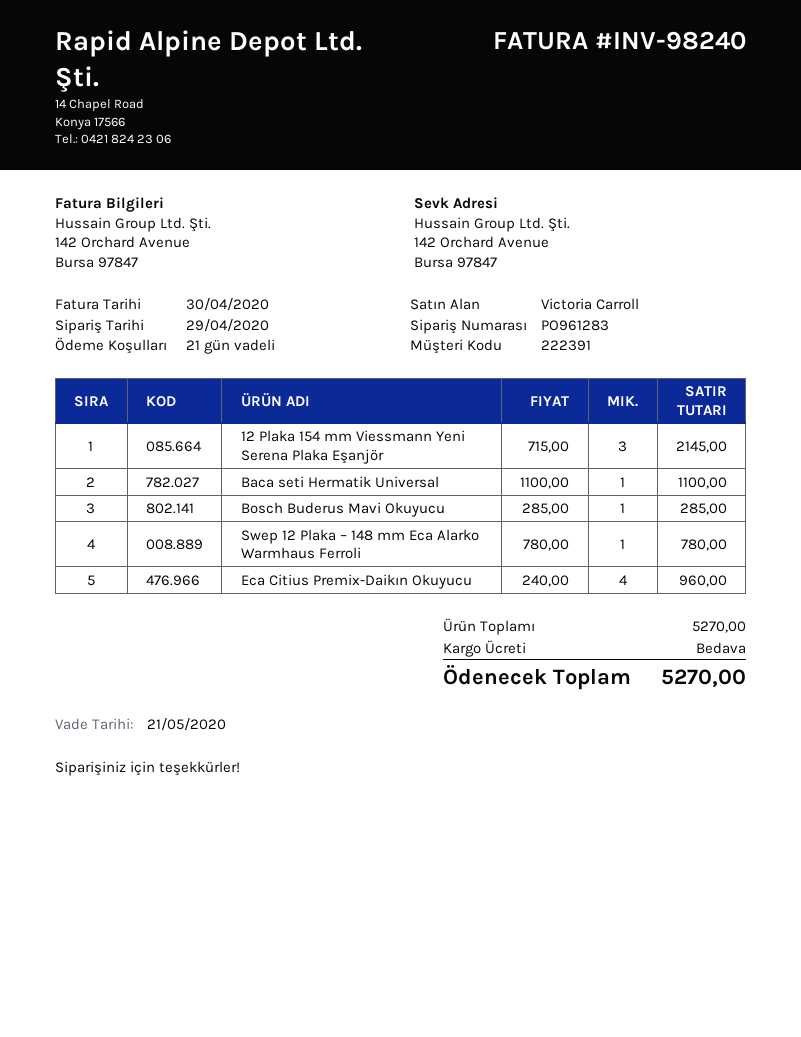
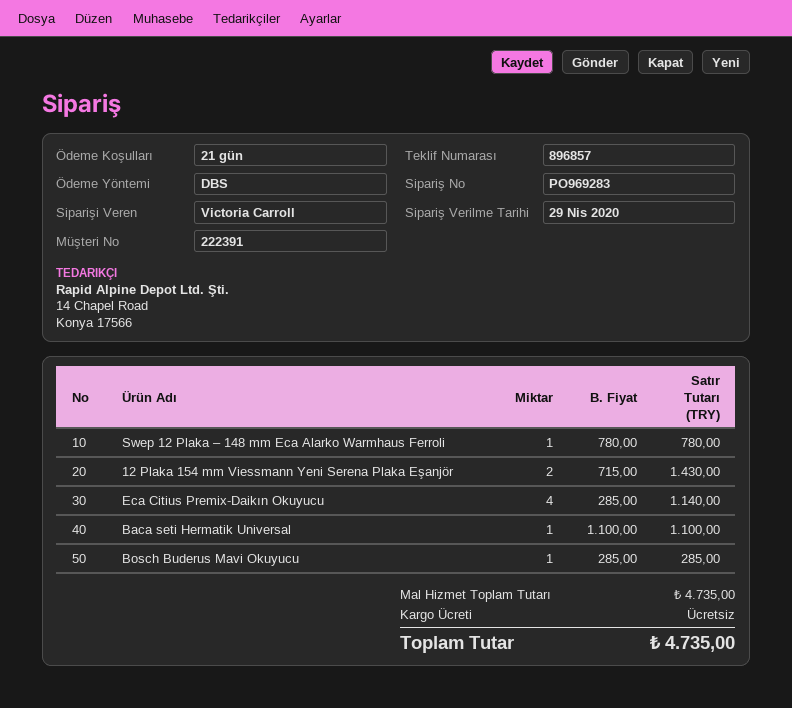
order number: PO961283 -> PO969283
12 Plaka 154 mm Viessmann Yeni Serena Plaka Eşanjör: 3 x 715.00 = 2145.00 -> 2 x 715.00 = 1430.00
Eca Citius Premix-Daikın Okuyucu: 4 x 240.00 = 960.00 -> 4 x 285.00 = 1140.00
subtotal: 5270.00 -> 4735.00
total: 5270.00 -> 4735.00

